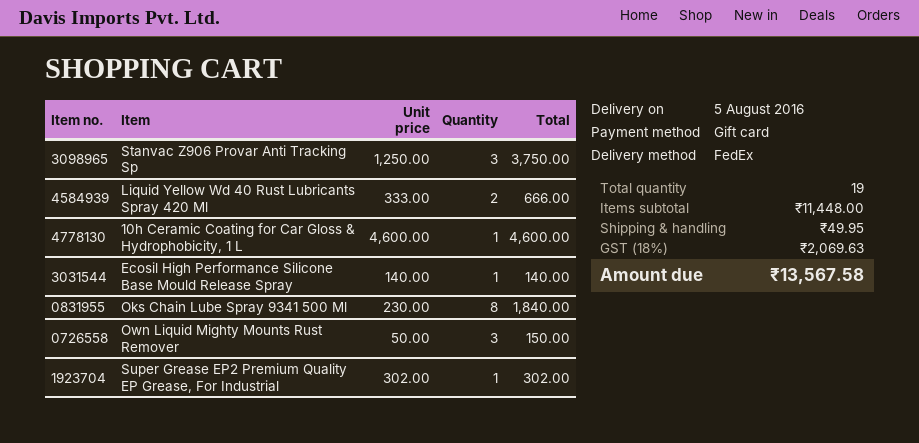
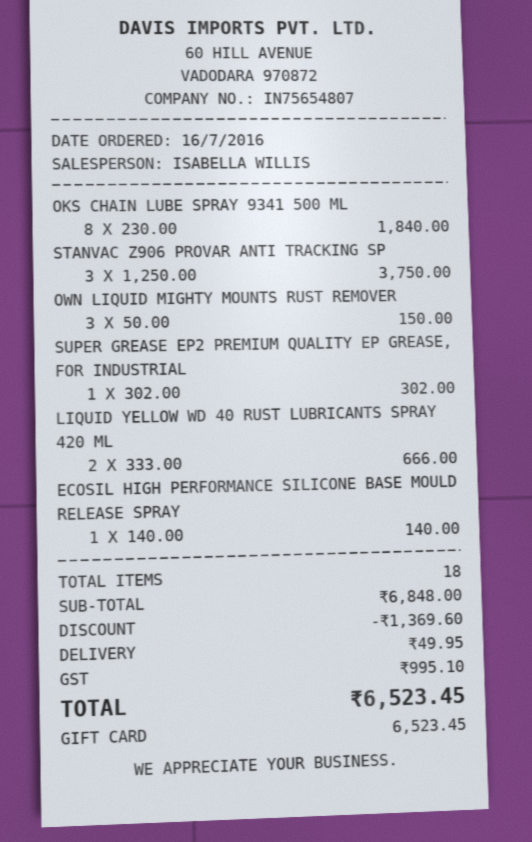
10h Ceramic Coating for Car Gloss & Hydrophobicity, 1 L: 1 x 4600.00 = 4600.00 -> none
total quantity: 19 -> 18
subtotal: 11448.00 -> 6848.00
discount: none -> 1369.60
tax: 2069.63 -> 995.10
total: 13567.58 -> 6523.45

